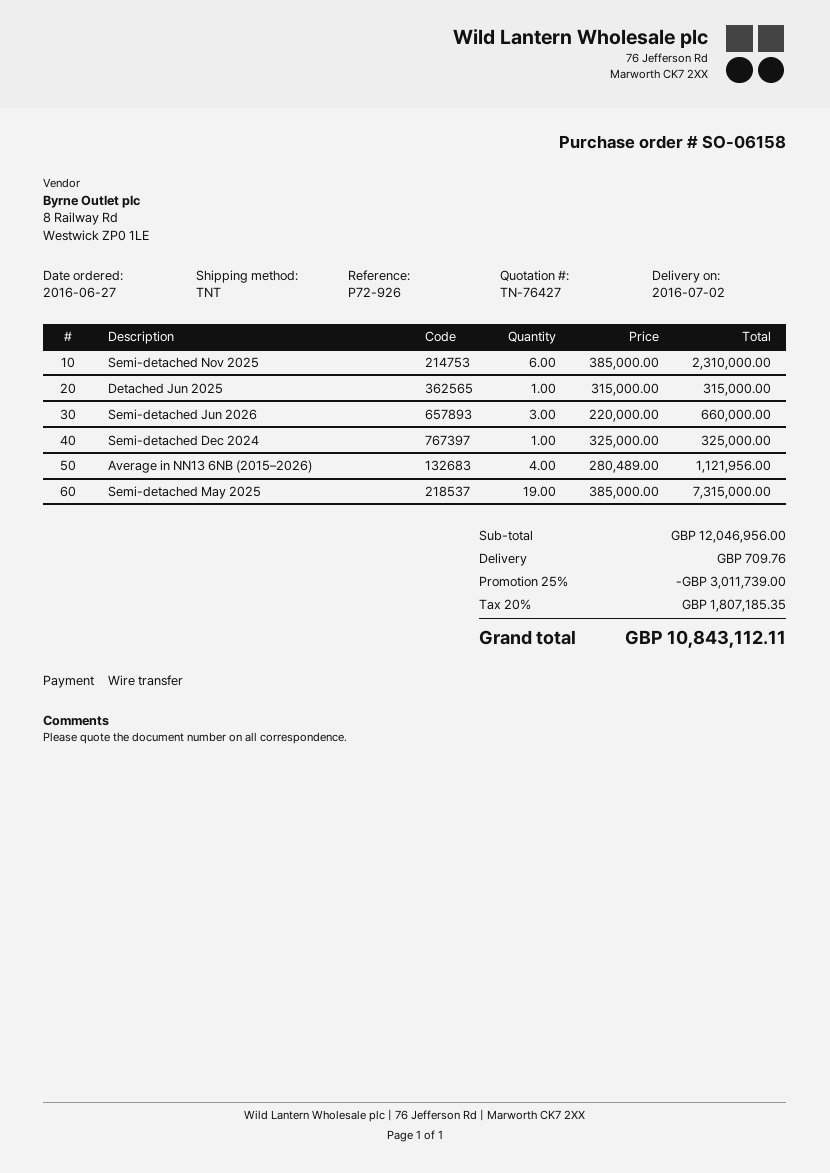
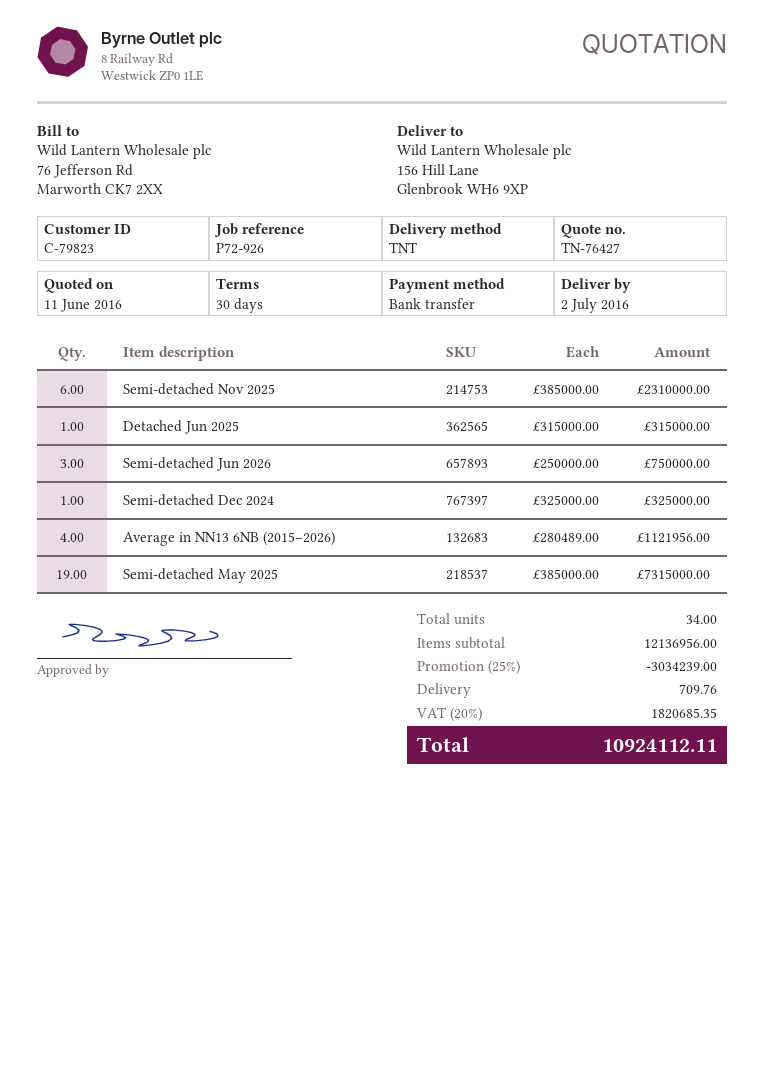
Semi-detached Jun 2026: 3 x 220000.00 = 660000.00 -> 3 x 250000.00 = 750000.00
subtotal: 12046956.00 -> 12136956.00
discount: 25% = 3011739.00 -> 25% = 3034239.00
tax: 20% = 1807185.35 -> 20% = 1820685.35
total: 10843112.11 -> 10924112.11

